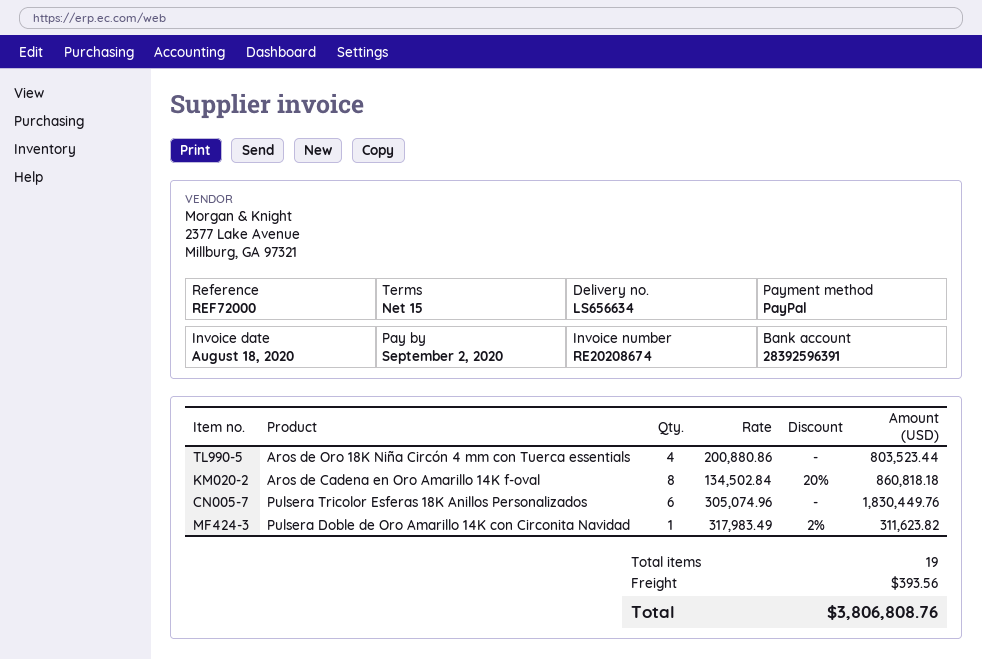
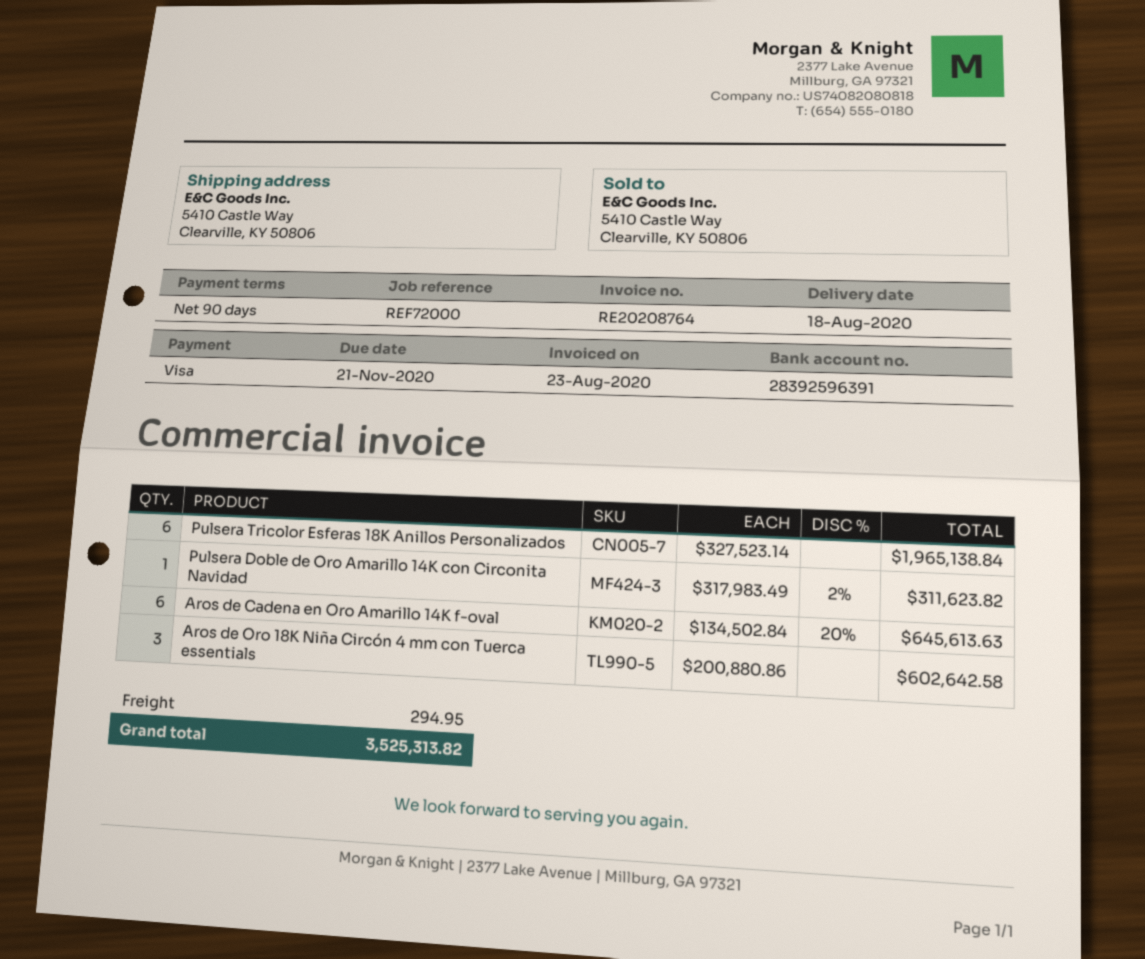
invoice number: RE20208674 -> RE20208764
invoice date: 2020-08-18 -> 2020-08-23
payment terms: 15 days -> 90 days
due date: 2020-09-02 -> 2020-11-21
payment method: PayPal -> Visa
Aros de Oro 18K Niña Circón 4 mm con Tuerca essentials: 4 x 200880.86 = 803523.44 -> 3 x 200880.86 = 602642.58
Aros de Cadena en Oro Amarillo 14K f-oval: 8 x 134502.84 - 20% = 860818.18 -> 6 x 134502.84 - 20% = 645613.63
Pulsera Tricolor Esferas 18K Anillos Personalizados: 6 x 305074.96 = 1830449.76 -> 6 x 327523.14 = 1965138.84
shipping: 393.56 -> 294.95
total: 3806808.76 -> 3525313.82

